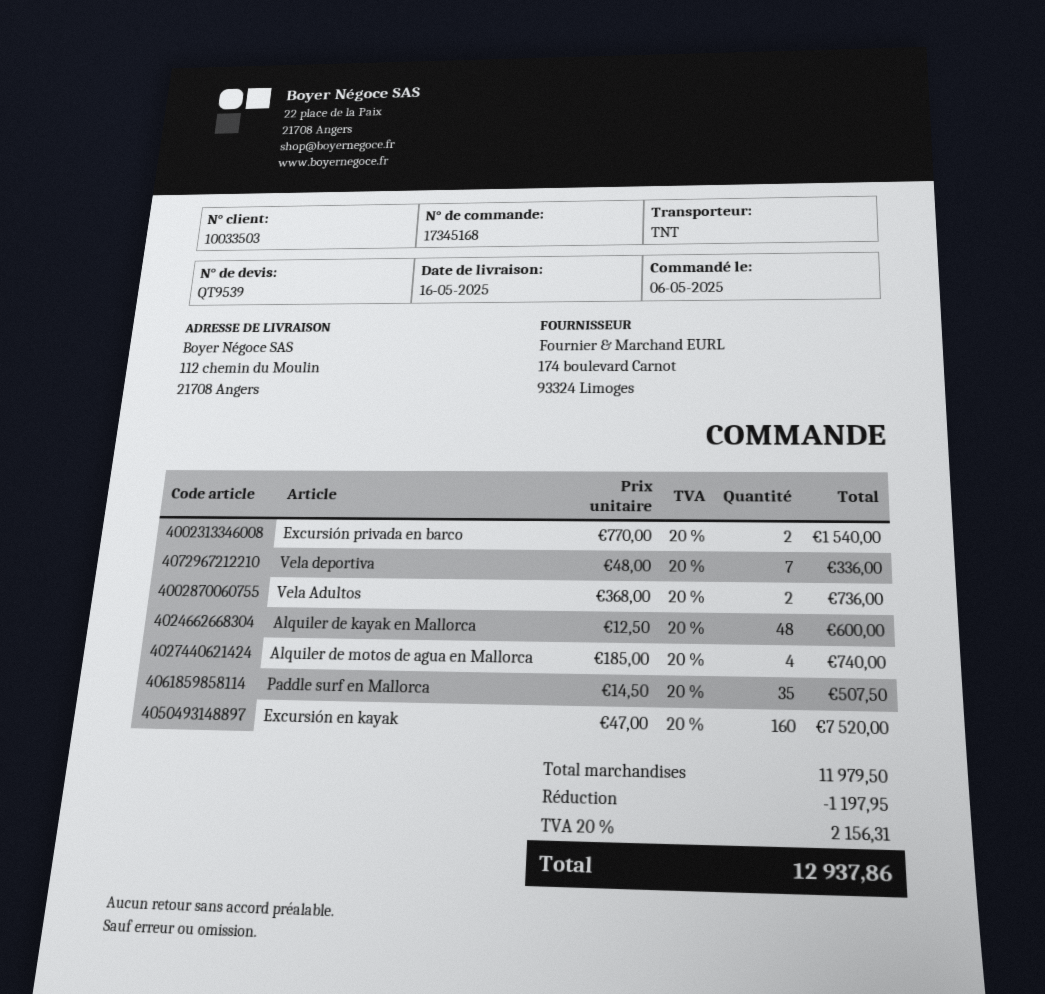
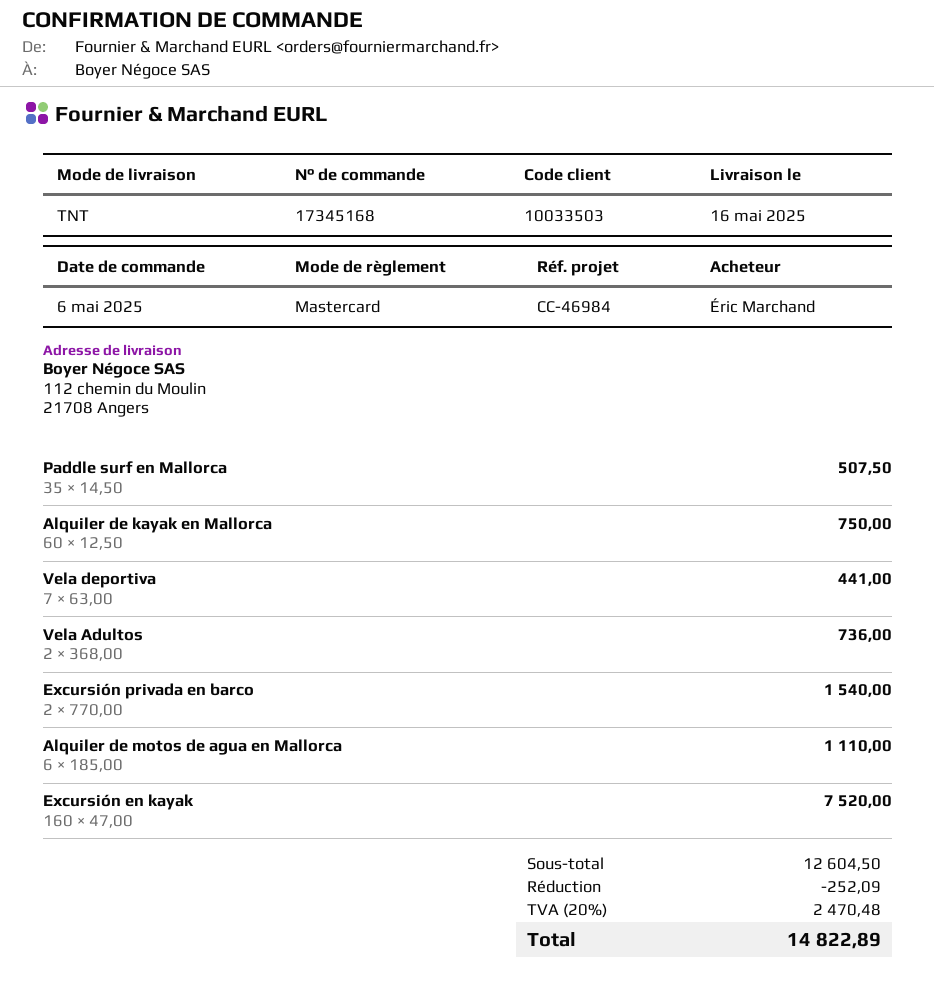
Vela deportiva: 7 x 48.00 = 336.00 -> 7 x 63.00 = 441.00
Alquiler de kayak en Mallorca: 48 x 12.50 = 600.00 -> 60 x 12.50 = 750.00
Alquiler de motos de agua en Mallorca: 4 x 185.00 = 740.00 -> 6 x 185.00 = 1110.00
subtotal: 11979.50 -> 12604.50
discount: 1197.95 -> 252.09
tax: 20% = 2156.31 -> 20% = 2470.48
total: 12937.86 -> 14822.89

